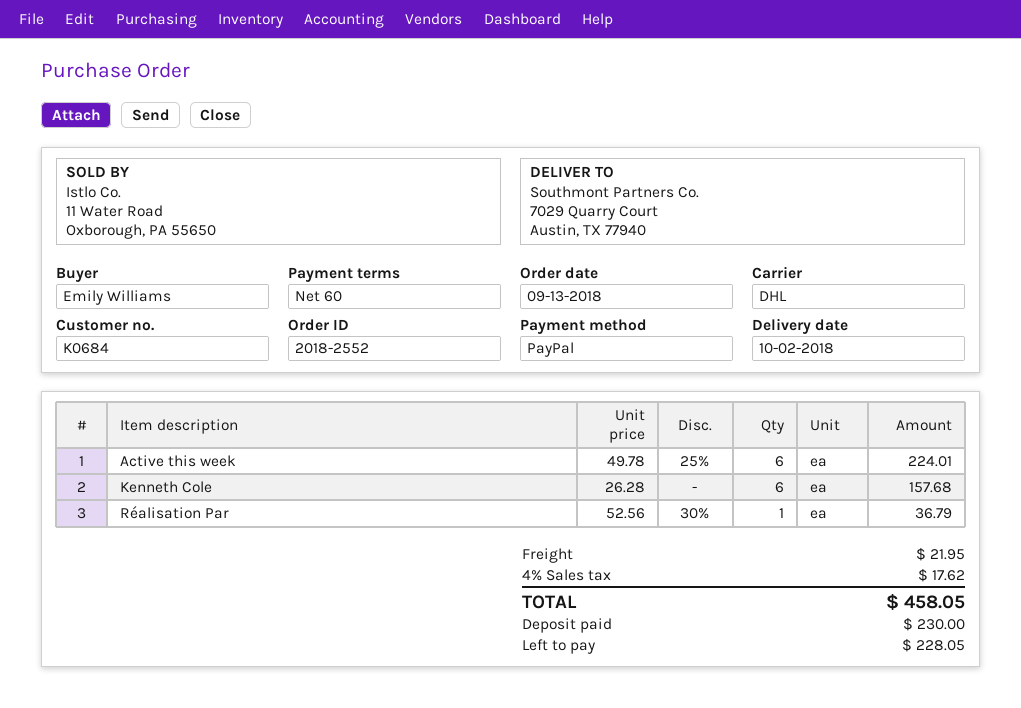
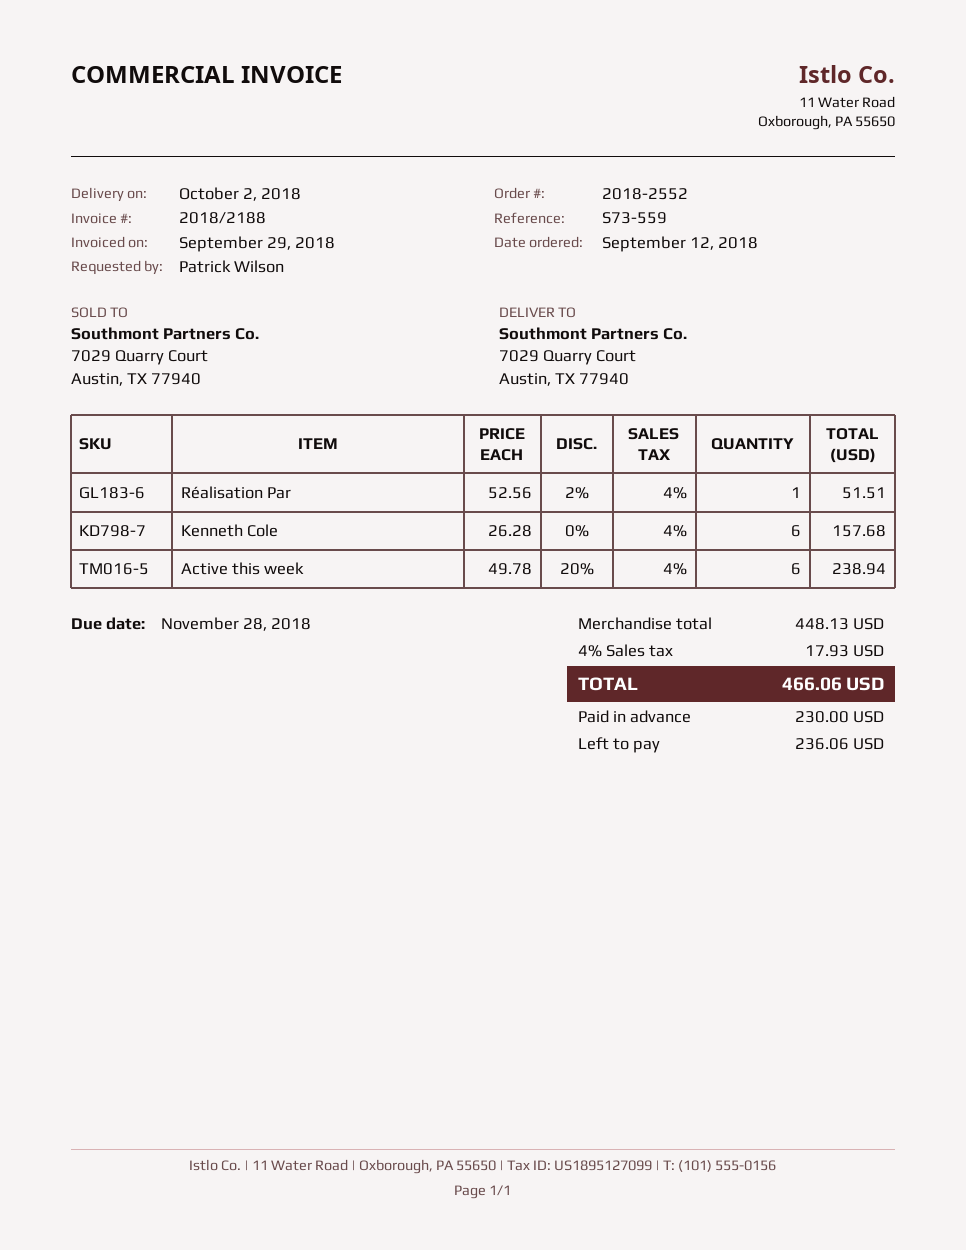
order date: 2018-09-13 -> 2018-09-12
ordered by: Emily Williams -> Patrick Wilson
Active this week: 6 x 49.78 - 25% = 224.01 -> 6 x 49.78 - 20% = 238.94
Réalisation Par: 1 x 52.56 - 30% = 36.79 -> 1 x 52.56 - 2% = 51.51
shipping: 21.95 -> none
tax: 4% = 17.62 -> 4% = 17.93
total: 458.05 -> 466.06
balance: 228.05 -> 236.06

